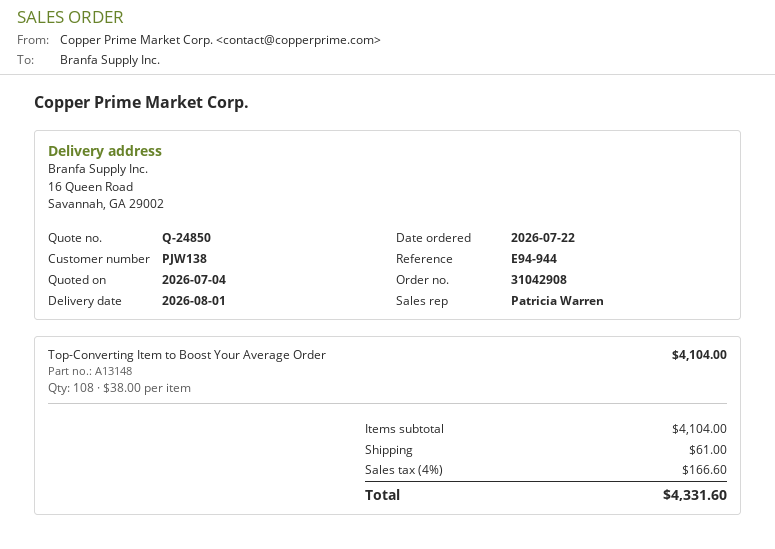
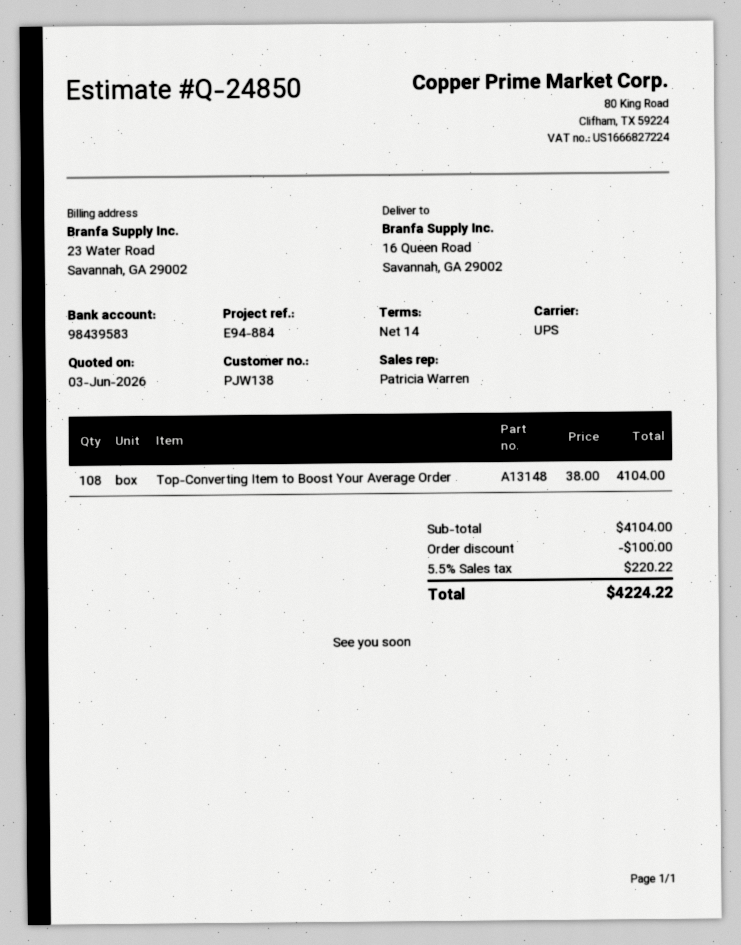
quote date: 2026-07-04 -> 2026-06-03
reference: E94-944 -> E94-884
discount: none -> 100.00
shipping: 61.00 -> none
tax: 4% = 166.60 -> 5.5% = 220.22
total: 4331.60 -> 4224.22

